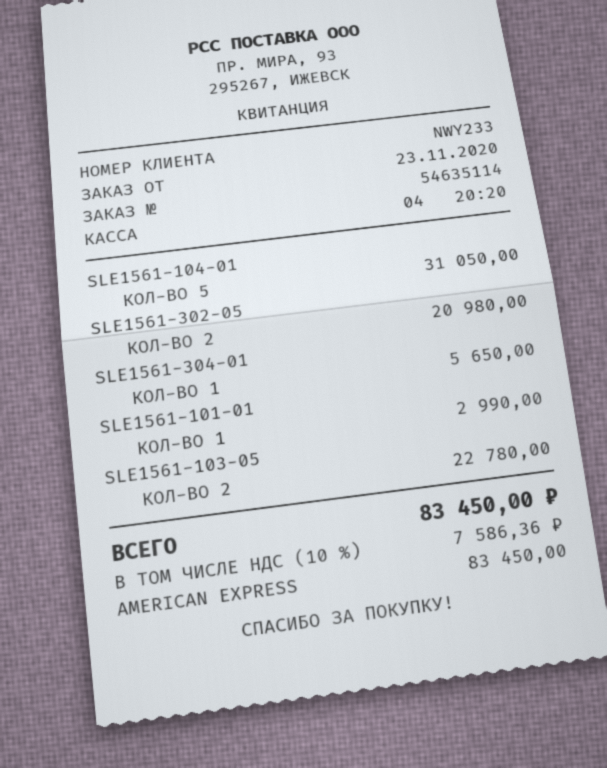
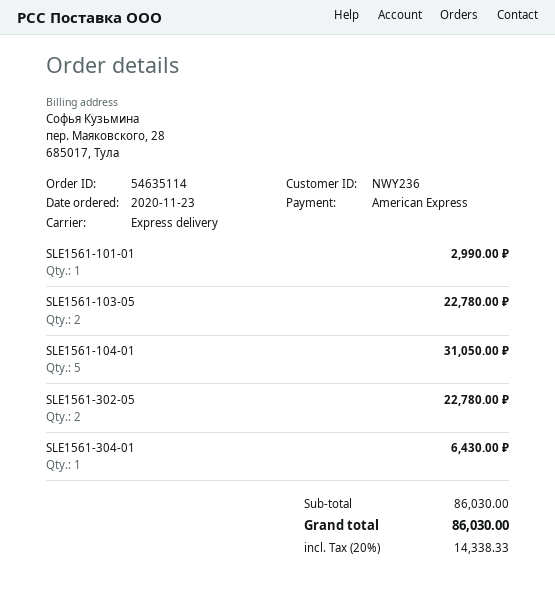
customer number: NWY233 -> NWY236
SLE1561-302-05: 2 for 20980.00 -> 2 for 22780.00
SLE1561-304-01: 1 for 5650.00 -> 1 for 6430.00
tax: 10% = 7586.36 -> 20% = 14338.33
total: 83450.00 -> 86030.00

